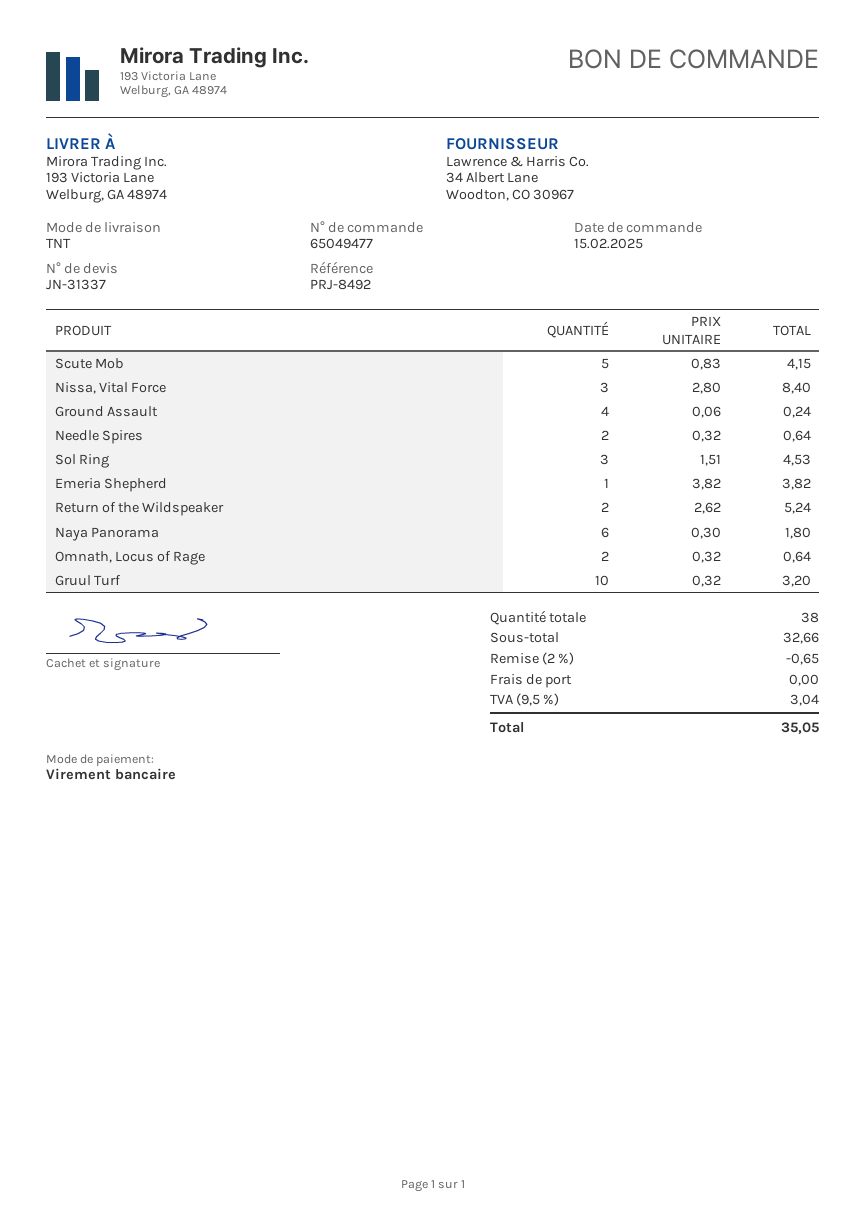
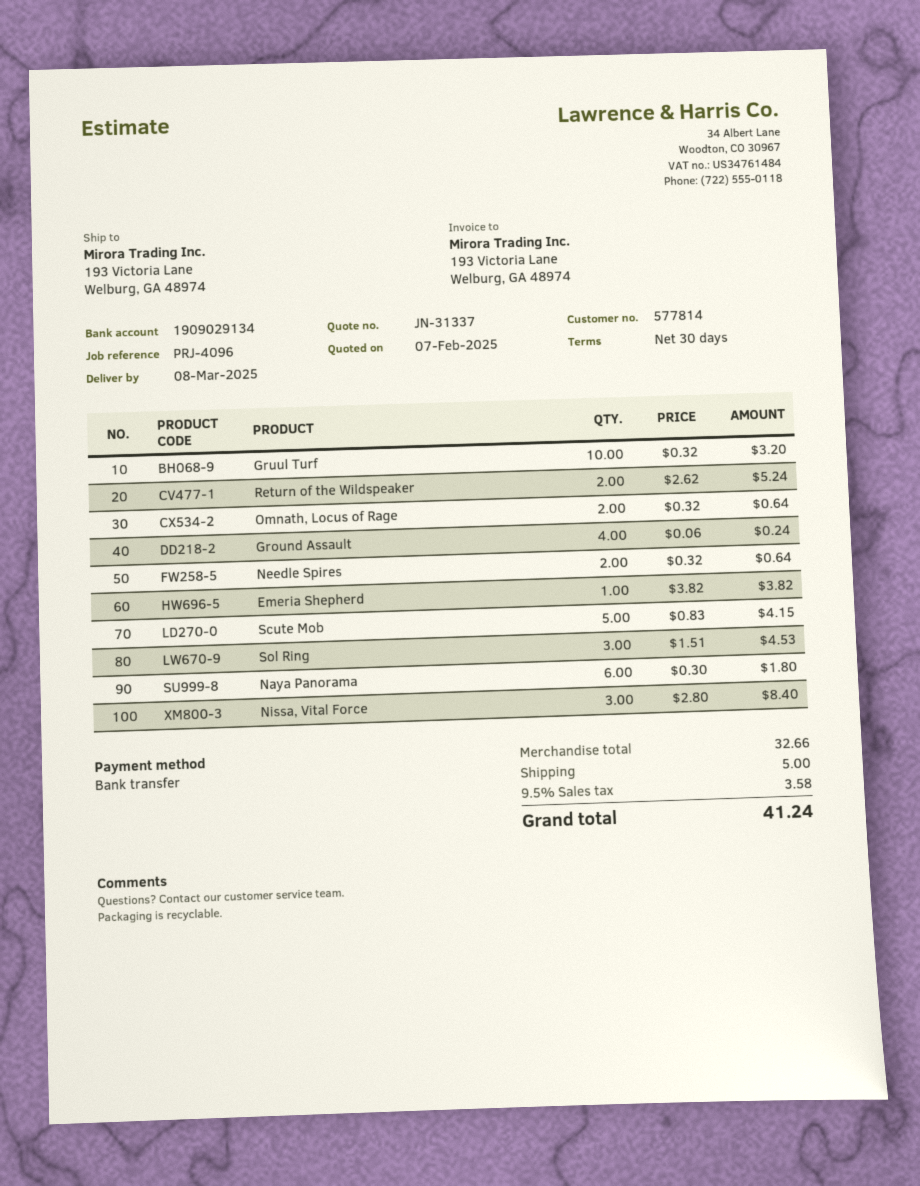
reference: PRJ-8492 -> PRJ-4096
discount: 2% = 0.65 -> none
shipping: 0.00 -> 5.00
tax: 9.5% = 3.04 -> 9.5% = 3.58
total: 35.05 -> 41.24

